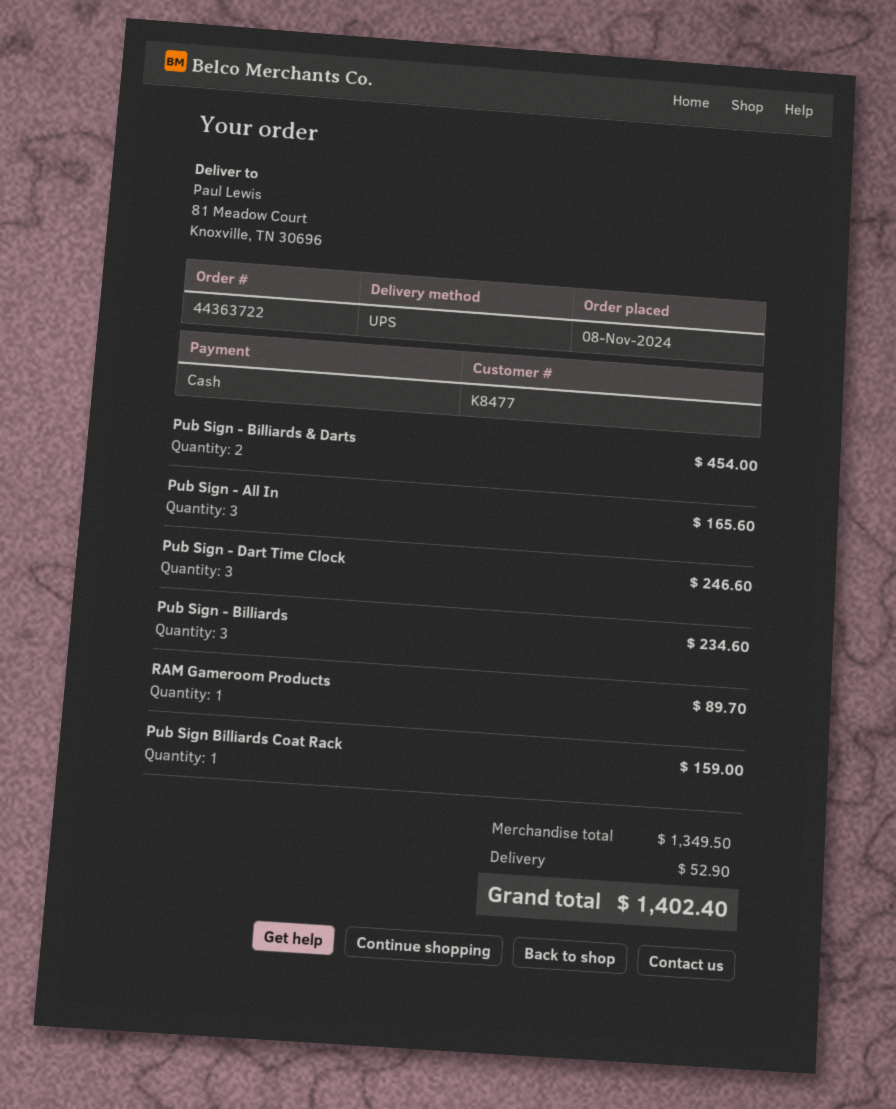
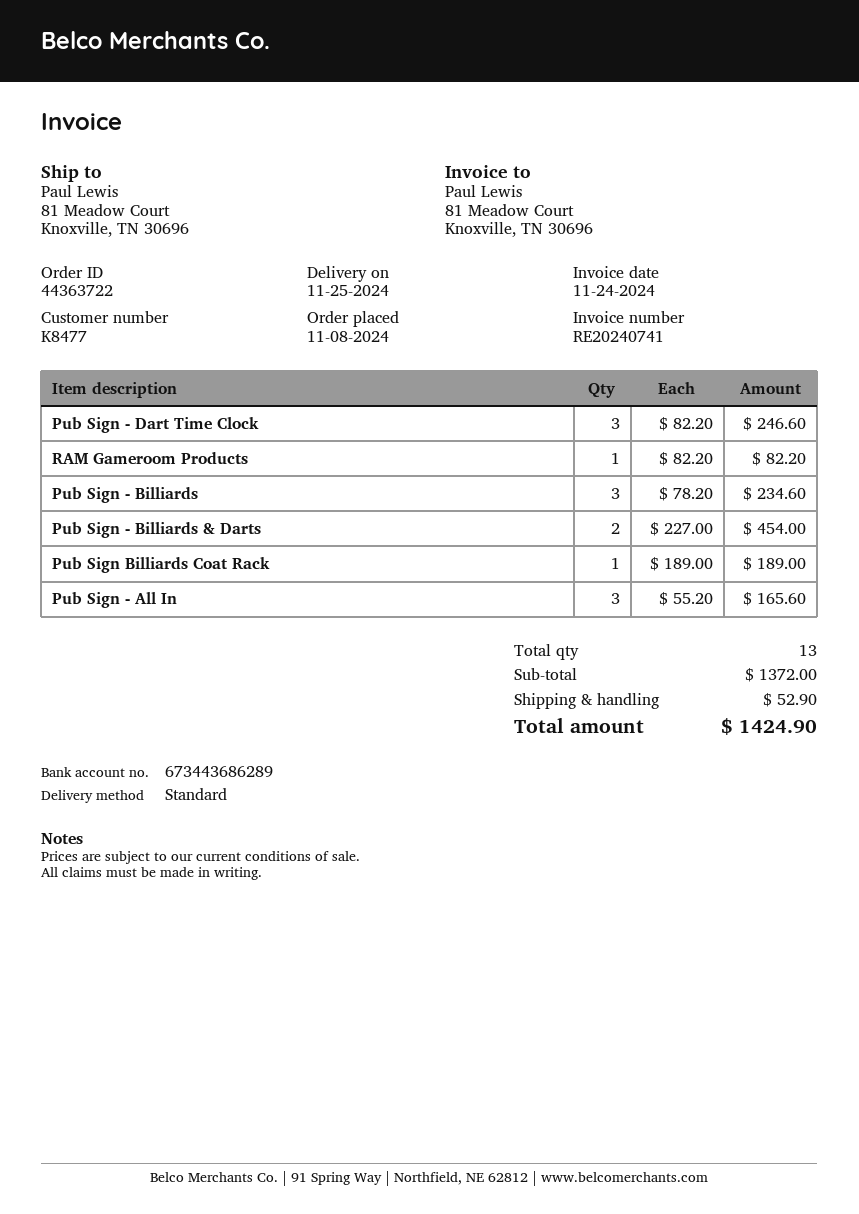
shipping method: UPS -> standard
RAM Gameroom Products: 1 for 89.70 -> 1 for 82.20
Pub Sign Billiards Coat Rack: 1 for 159.00 -> 1 for 189.00
subtotal: 1349.50 -> 1372.00
total: 1402.40 -> 1424.90

